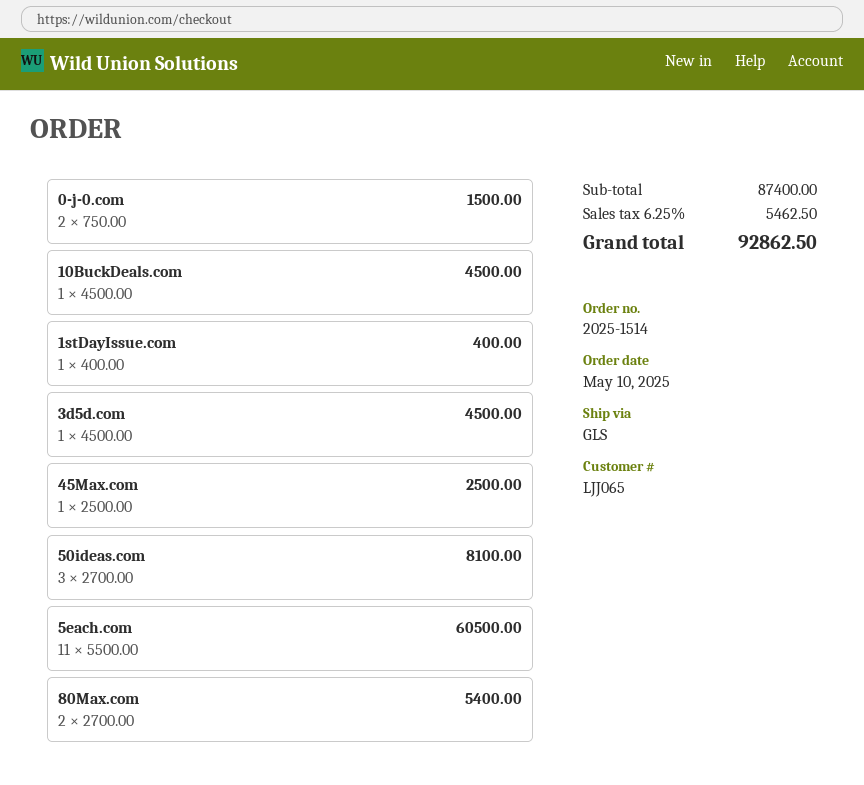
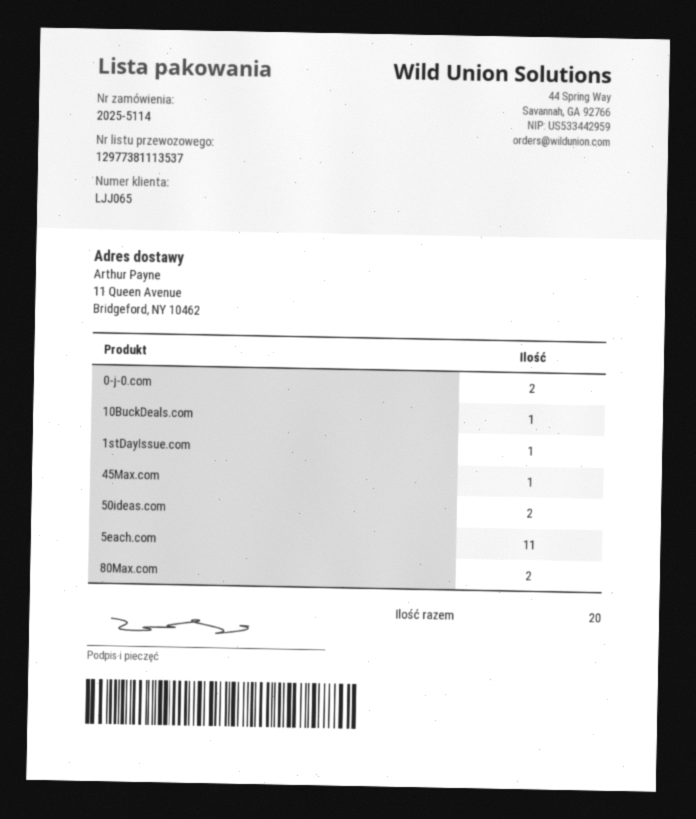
order number: 2025-1514 -> 2025-5114
3d5d.com: 1 -> none
50ideas.com: 3 -> 2

